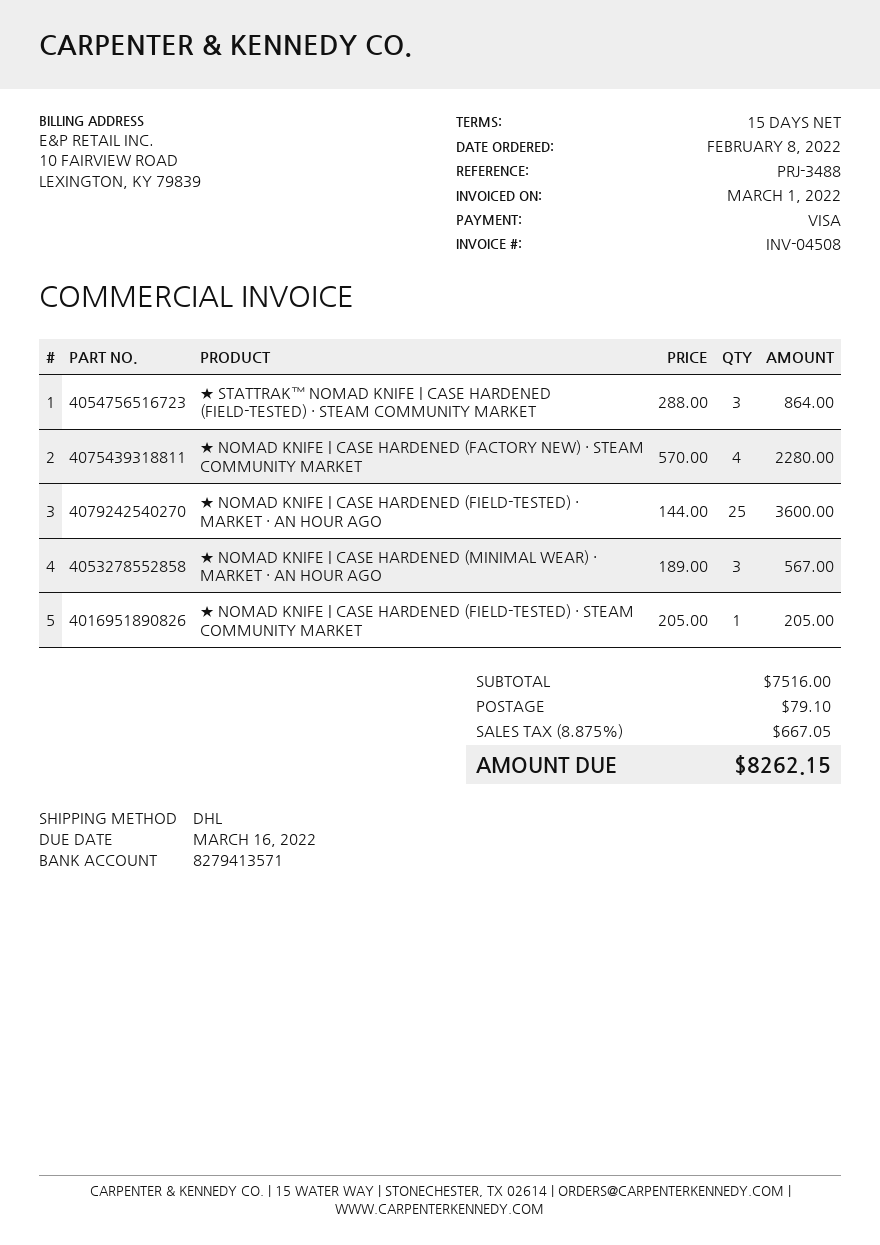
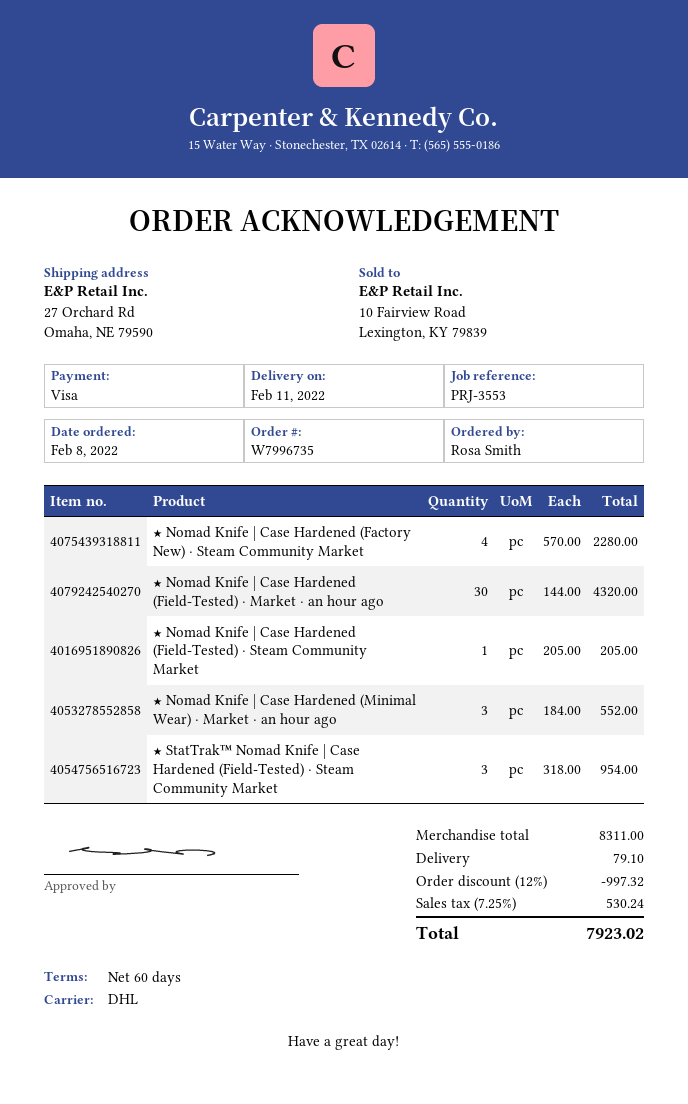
payment terms: 15 days -> 60 days
reference: PRJ-3488 -> PRJ-3553
★ STATTRAK™ NOMAD KNIFE | CASE HARDENED (FIELD-TESTED) · STEAM COMMUNITY MARKET: 3 x 288.00 = 864.00 -> 3 x 318.00 = 954.00
★ NOMAD KNIFE | CASE HARDENED (FIELD-TESTED) · MARKET · AN HOUR AGO: 25 x 144.00 = 3600.00 -> 30 x 144.00 = 4320.00
★ NOMAD KNIFE | CASE HARDENED (MINIMAL WEAR) · MARKET · AN HOUR AGO: 3 x 189.00 = 567.00 -> 3 x 184.00 = 552.00
subtotal: 7516.00 -> 8311.00
discount: none -> 12% = 997.32
tax: 8.875% = 667.05 -> 7.25% = 530.24
total: 8262.15 -> 7923.02

